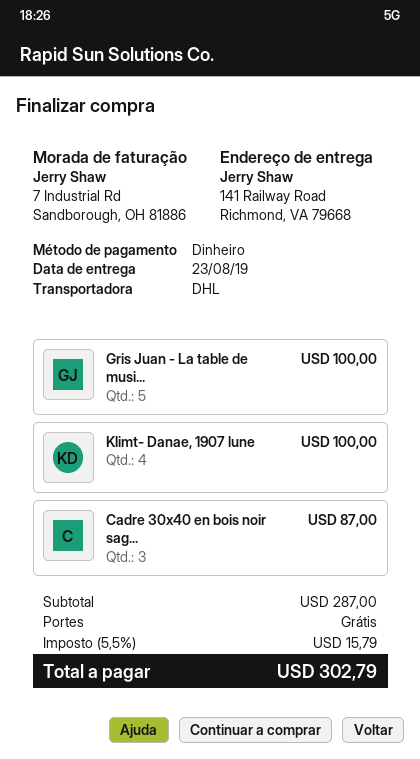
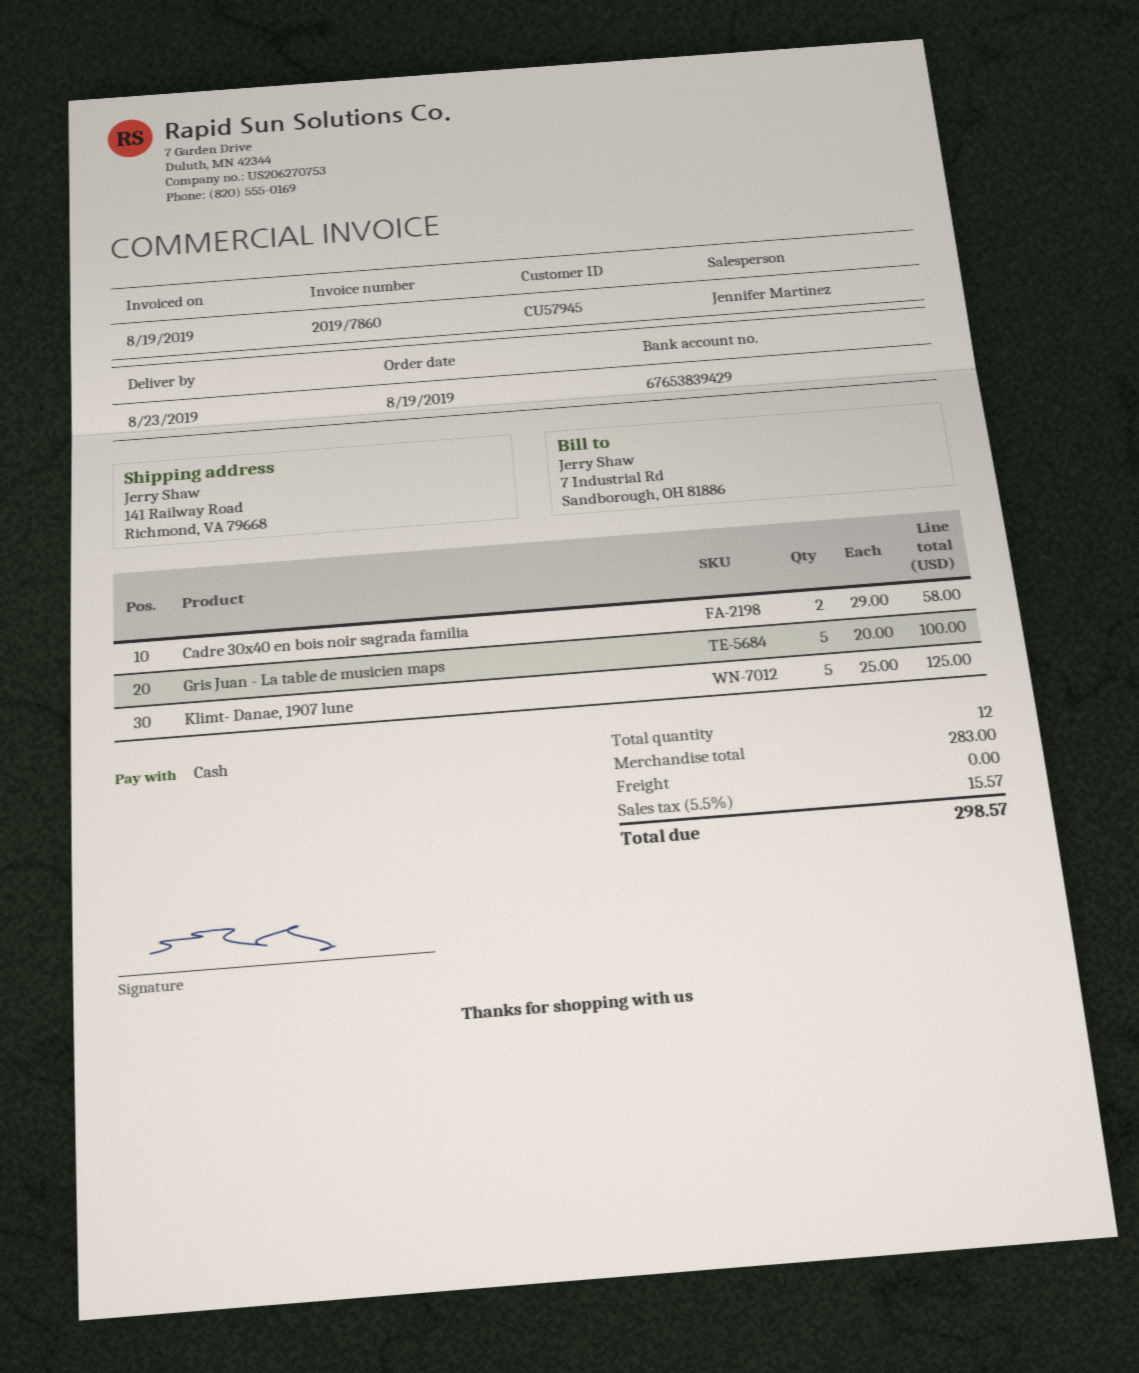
Klimt- Danae, 1907 lune: 4 for 100.00 -> 5 for 125.00
Cadre 30x40 en bois noir sag...: 3 for 87.00 -> 2 for 58.00
subtotal: 287.00 -> 283.00
tax: 5.5% = 15.79 -> 5.5% = 15.57
total: 302.79 -> 298.57

